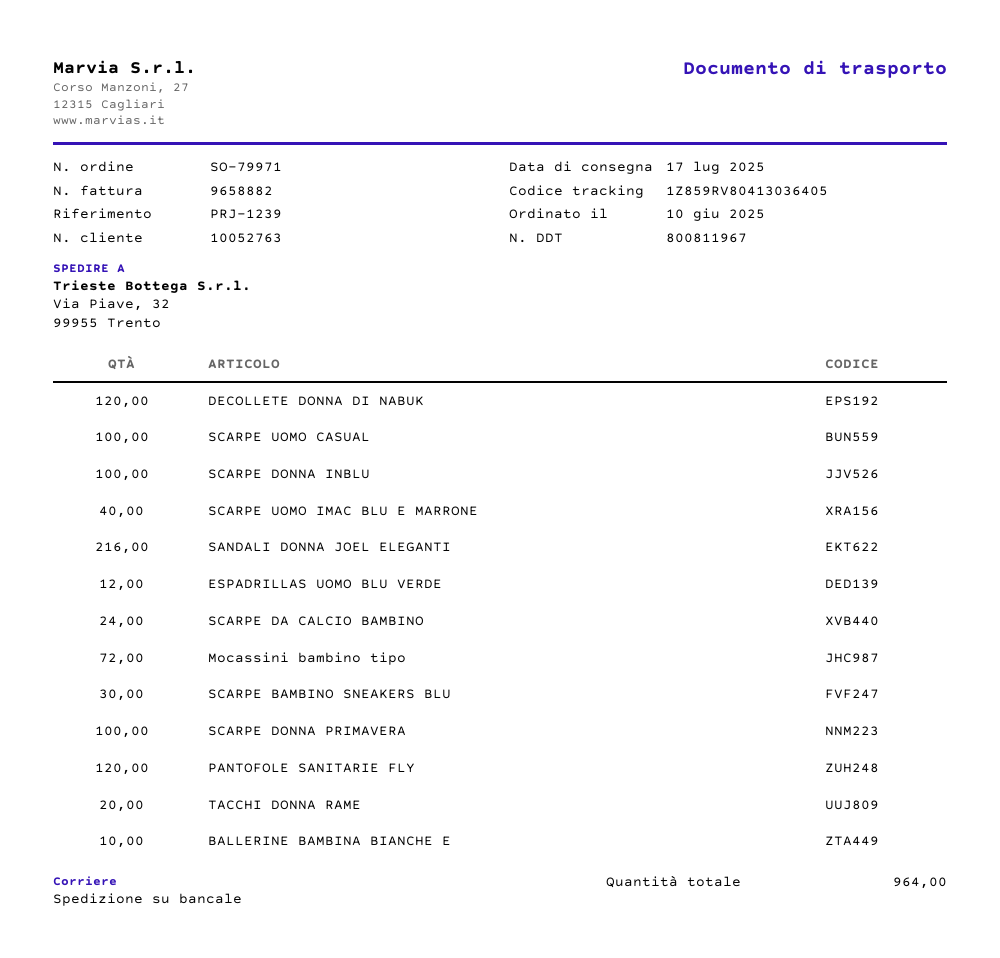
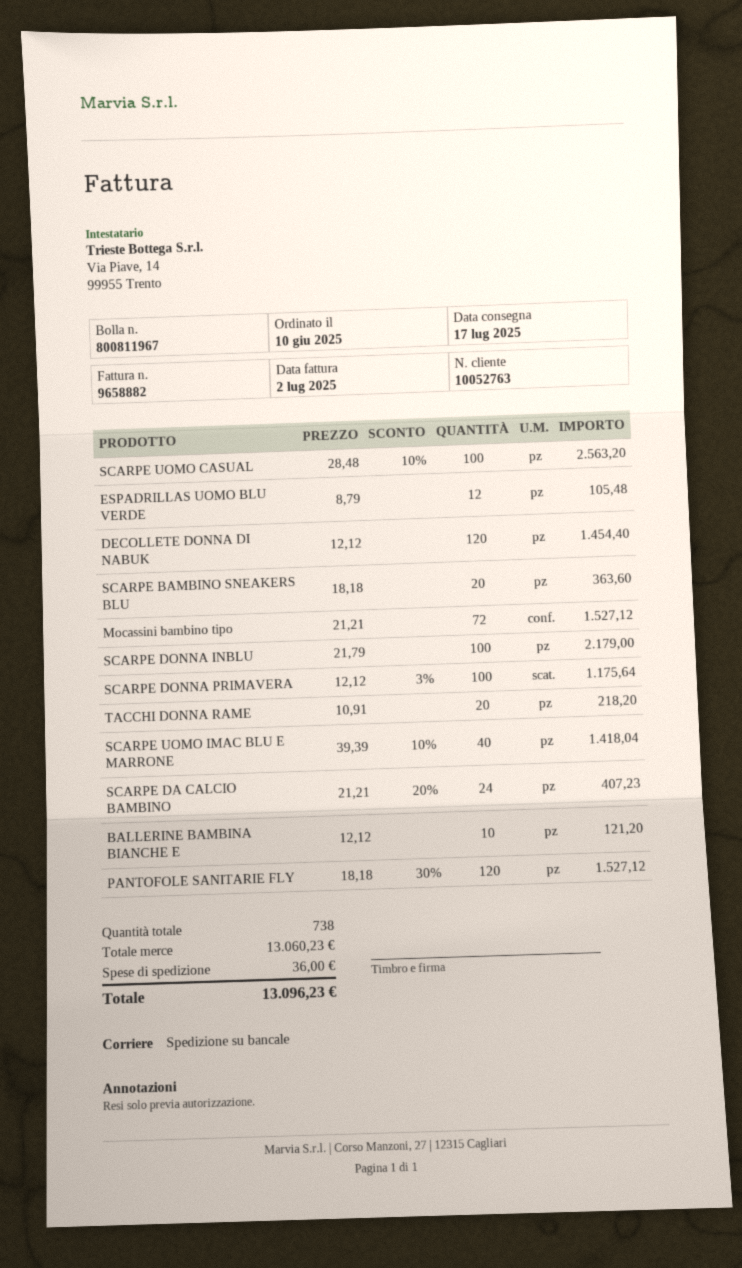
SANDALI DONNA JOEL ELEGANTI: 216 -> none
SCARPE BAMBINO SNEAKERS BLU: 30 -> 20
total quantity: 964 -> 738

